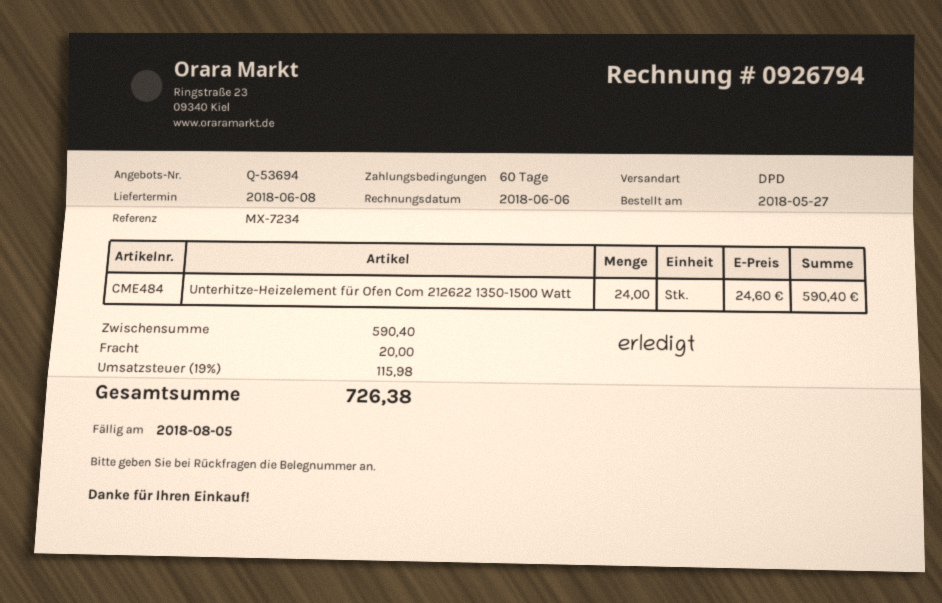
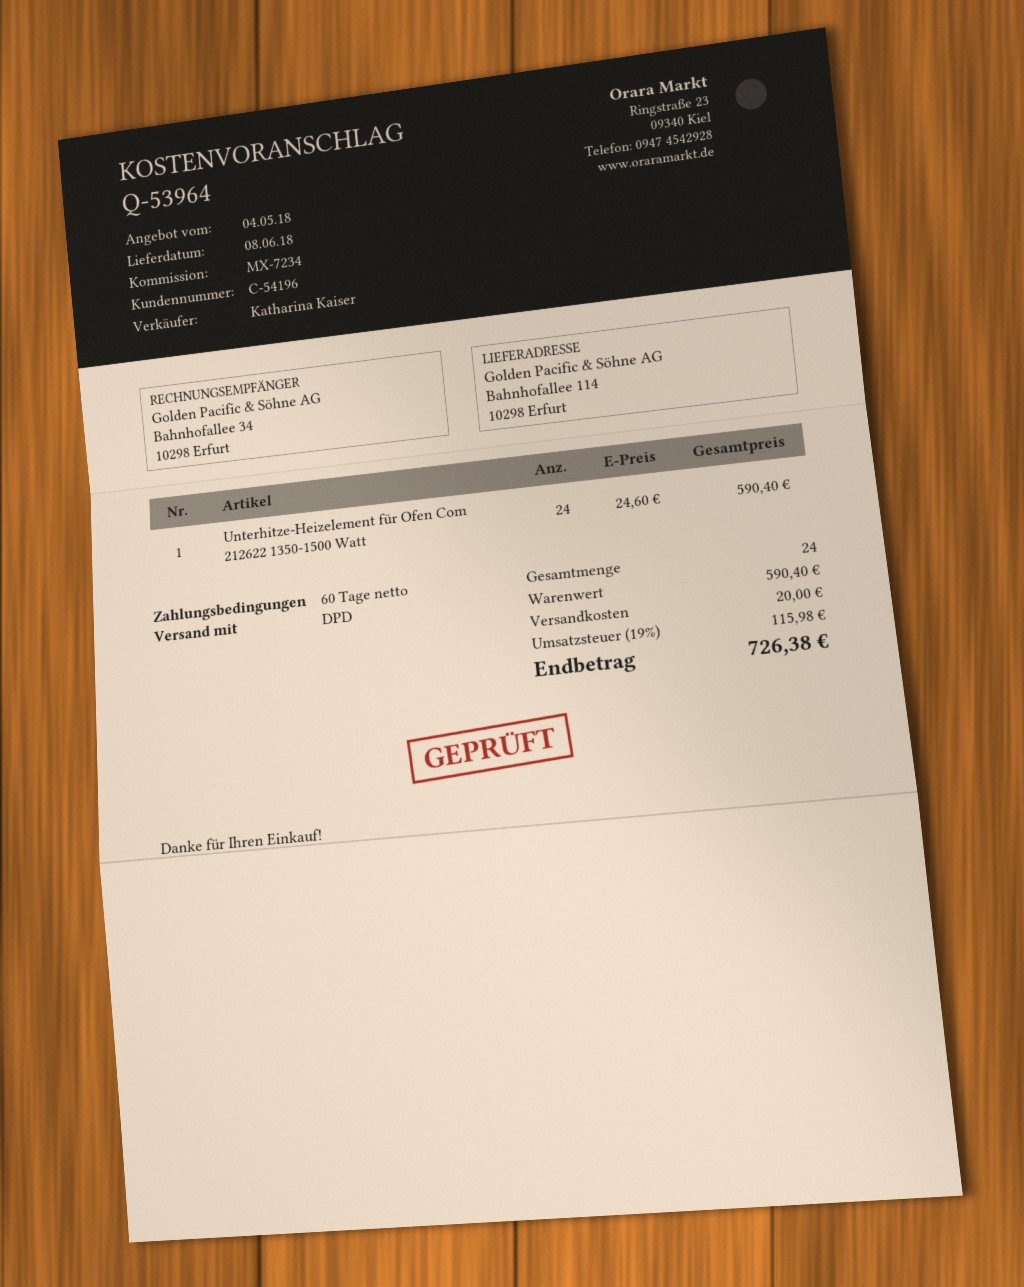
quote number: Q-53694 -> Q-53964

